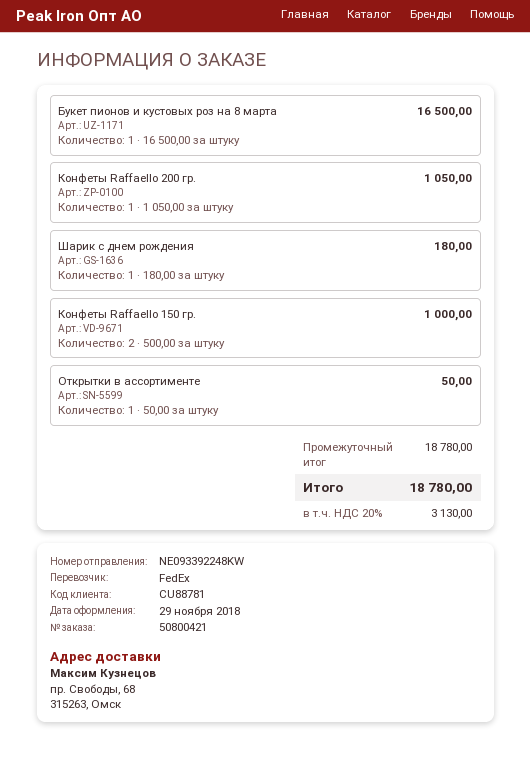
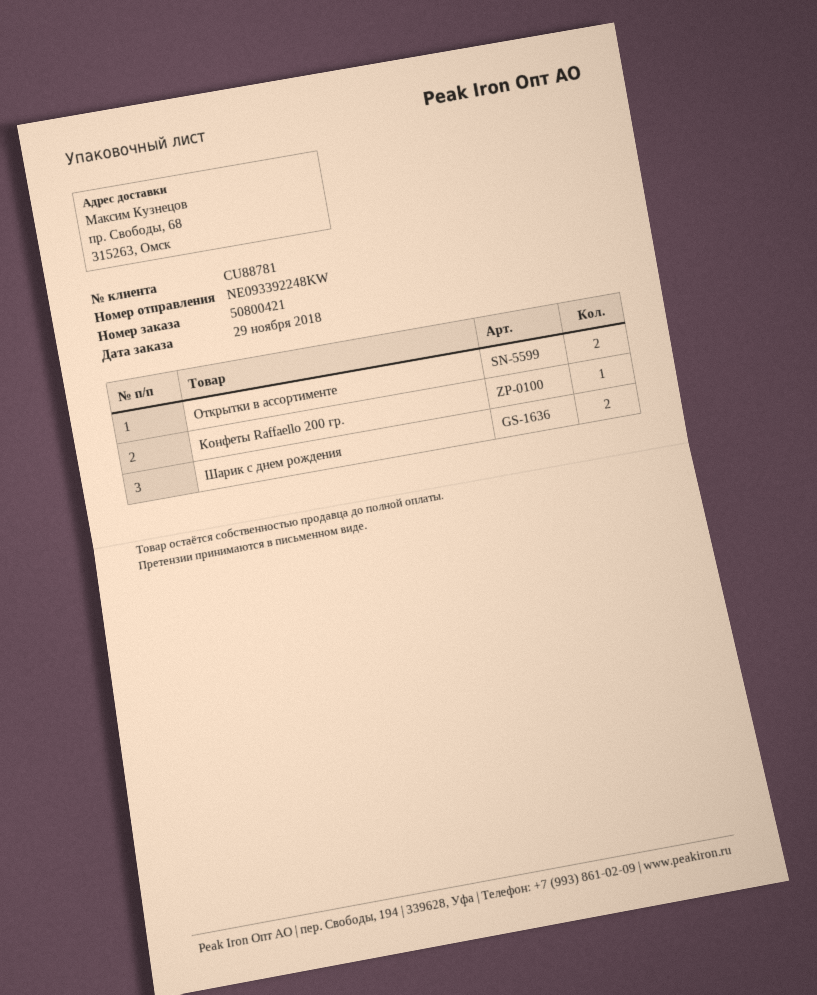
Букет пионов и кустовых роз на 8 марта: 1 -> none
Шарик с днем рождения: 1 -> 2
Конфеты Raffaello 150 гр.: 2 -> none
Открытки в ассортименте: 1 -> 2

